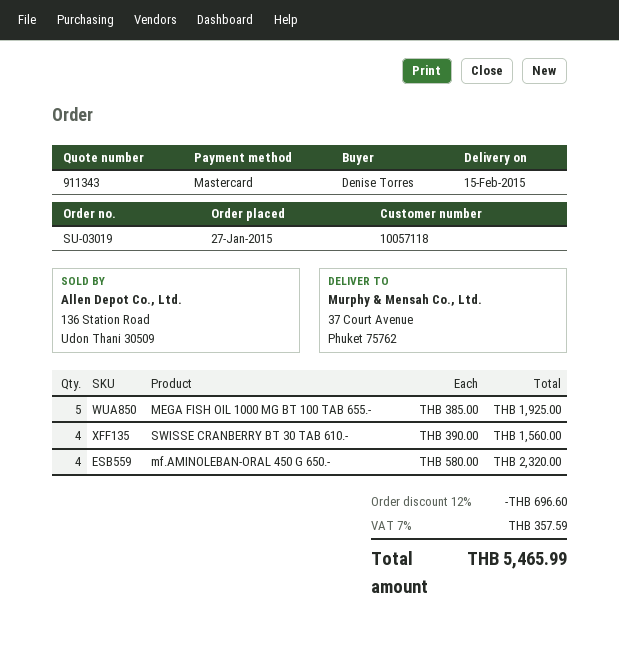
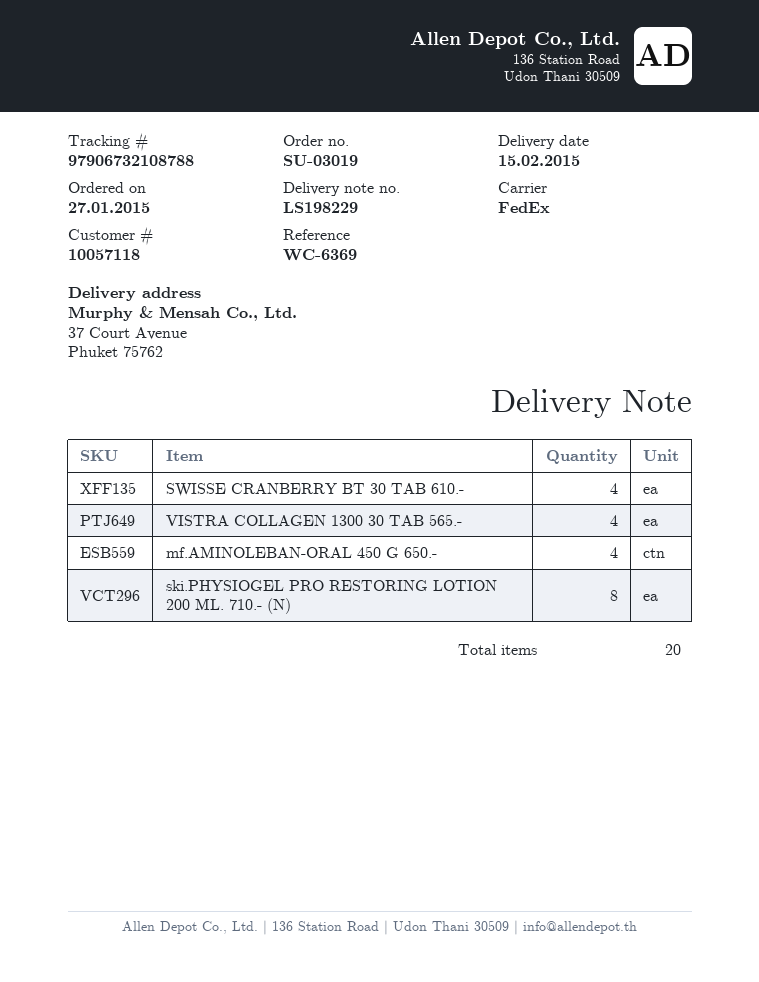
MEGA FISH OIL 1000 MG BT 100 TAB 655.-: 5 -> none
VISTRA COLLAGEN 1300 30 TAB 565.-: none -> 4
ski.PHYSIOGEL PRO RESTORING LOTION 200 ML. 710.- (N): none -> 8

